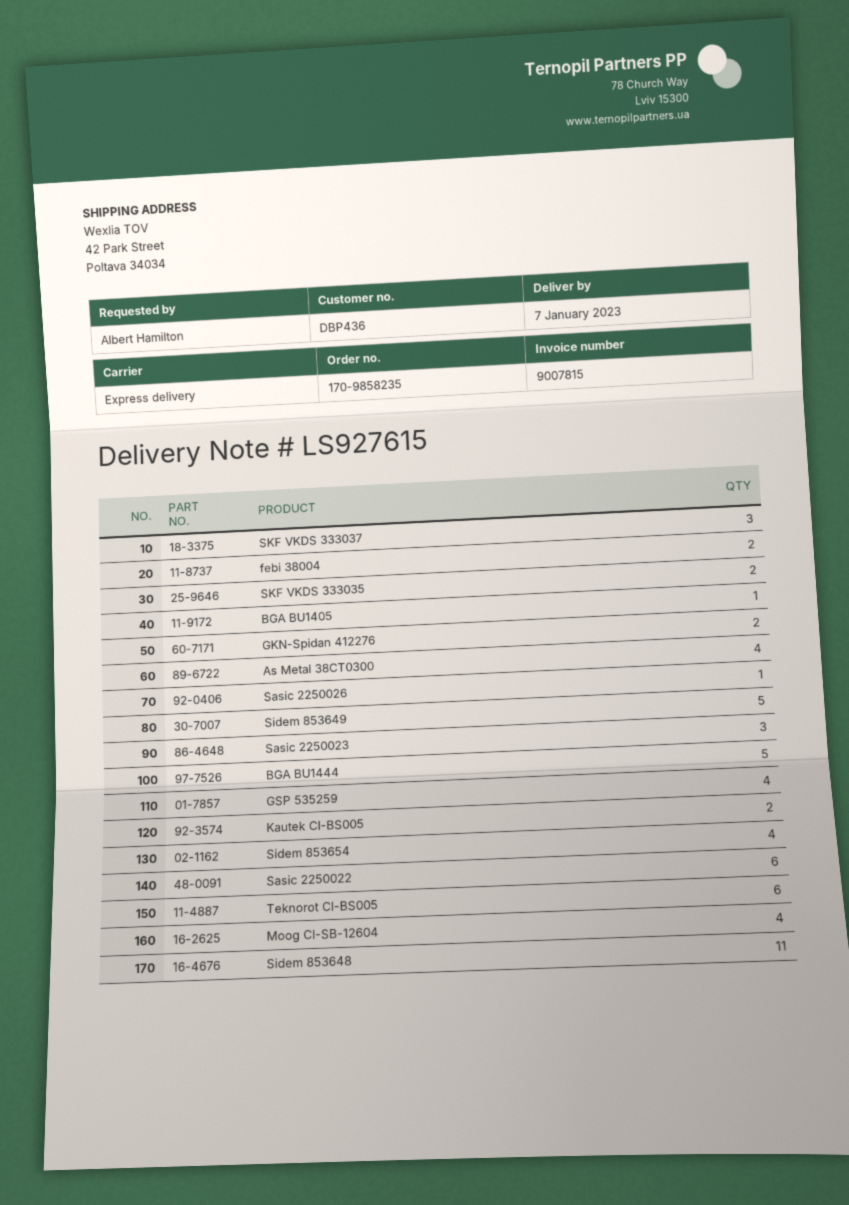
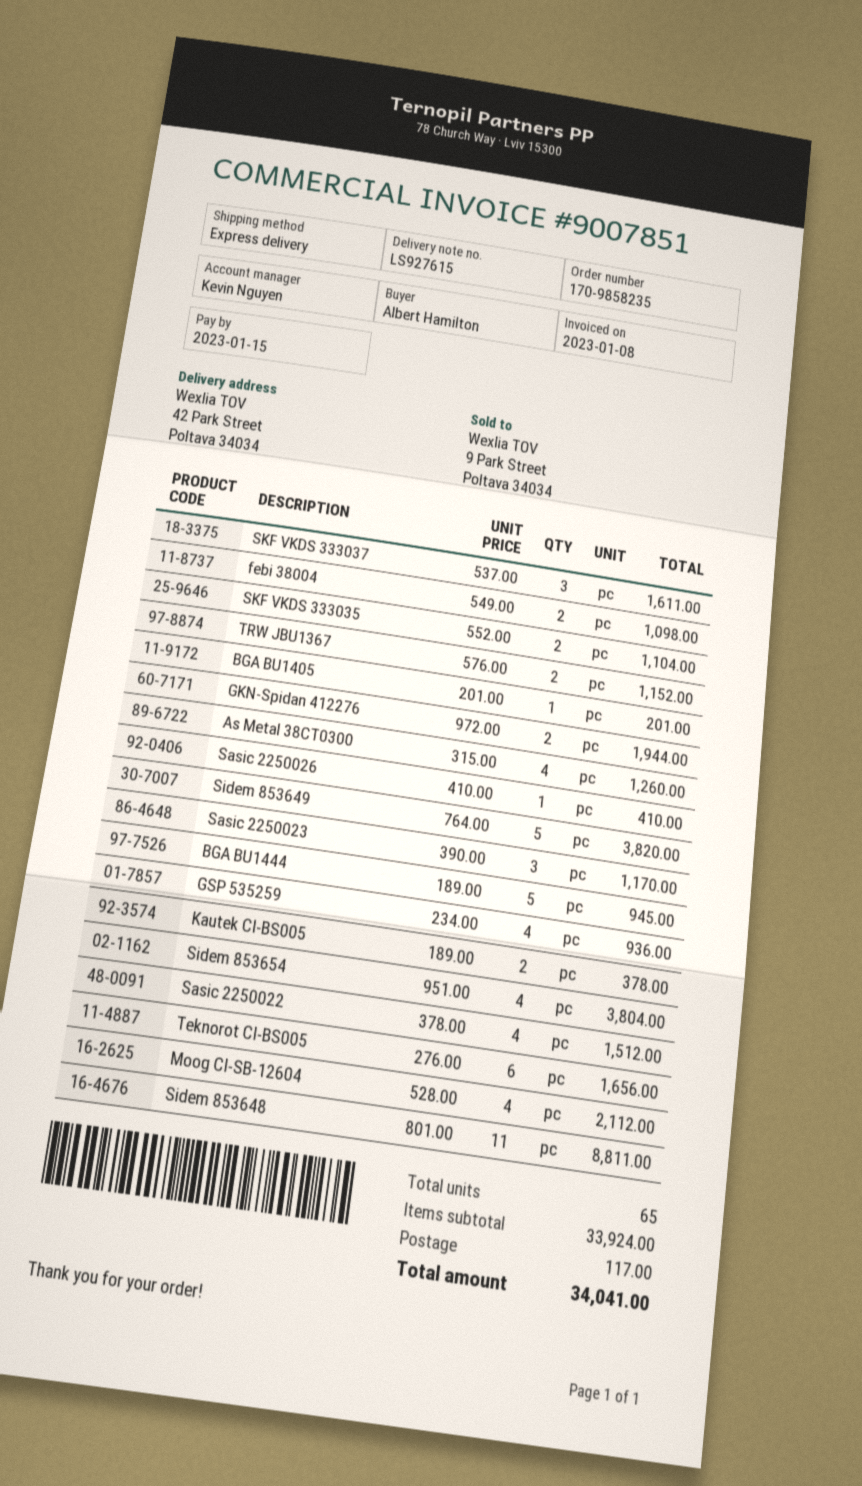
invoice number: 9007815 -> 9007851
Sasic 2250022: 6 -> 4
TRW JBU1367: none -> 2

